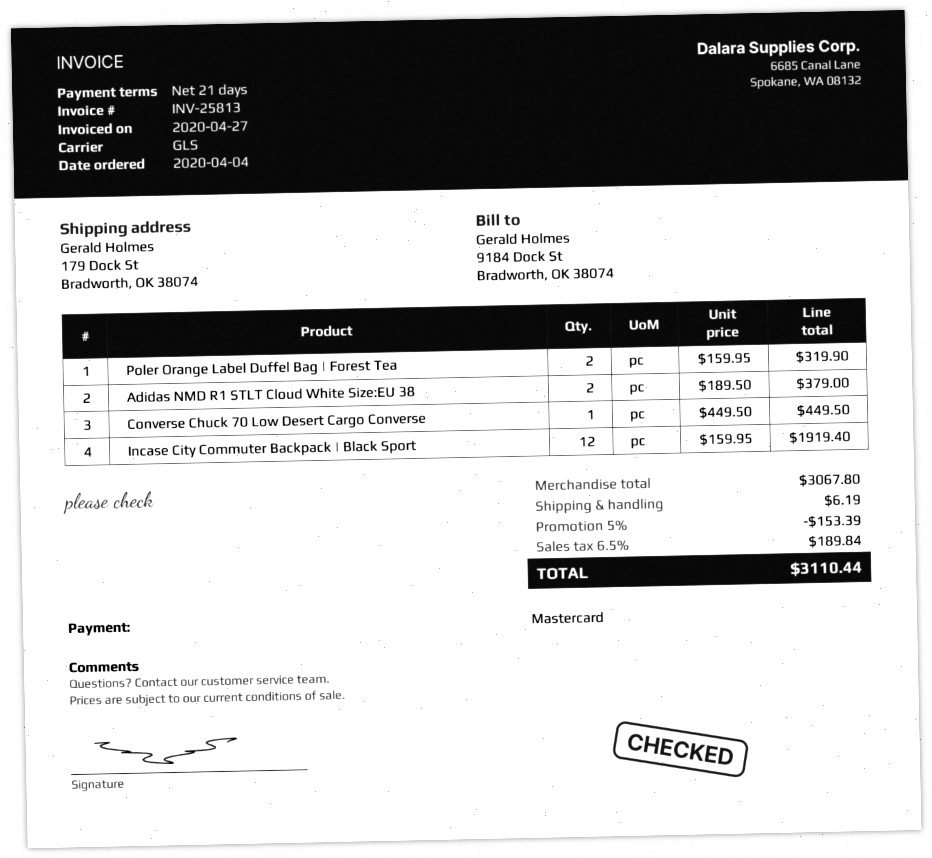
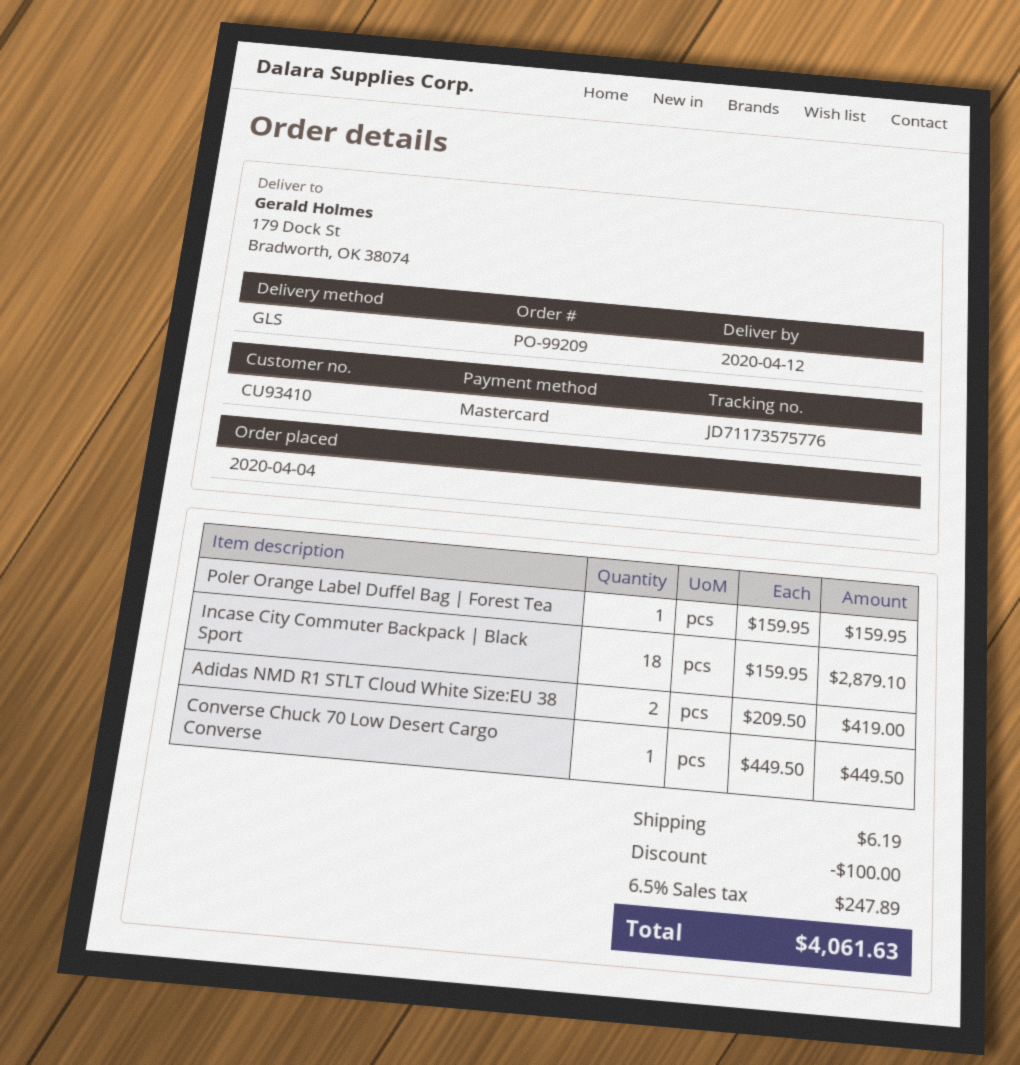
Poler Orange Label Duffel Bag | Forest Tea: 2 x 159.95 = 319.90 -> 1 x 159.95 = 159.95
Adidas NMD R1 STLT Cloud White Size:EU 38: 2 x 189.50 = 379.00 -> 2 x 209.50 = 419.00
Incase City Commuter Backpack | Black Sport: 12 x 159.95 = 1919.40 -> 18 x 159.95 = 2879.10
discount: 153.39 -> 100.00
tax: 6.5% = 189.84 -> 6.5% = 247.89
total: 3110.44 -> 4061.63

